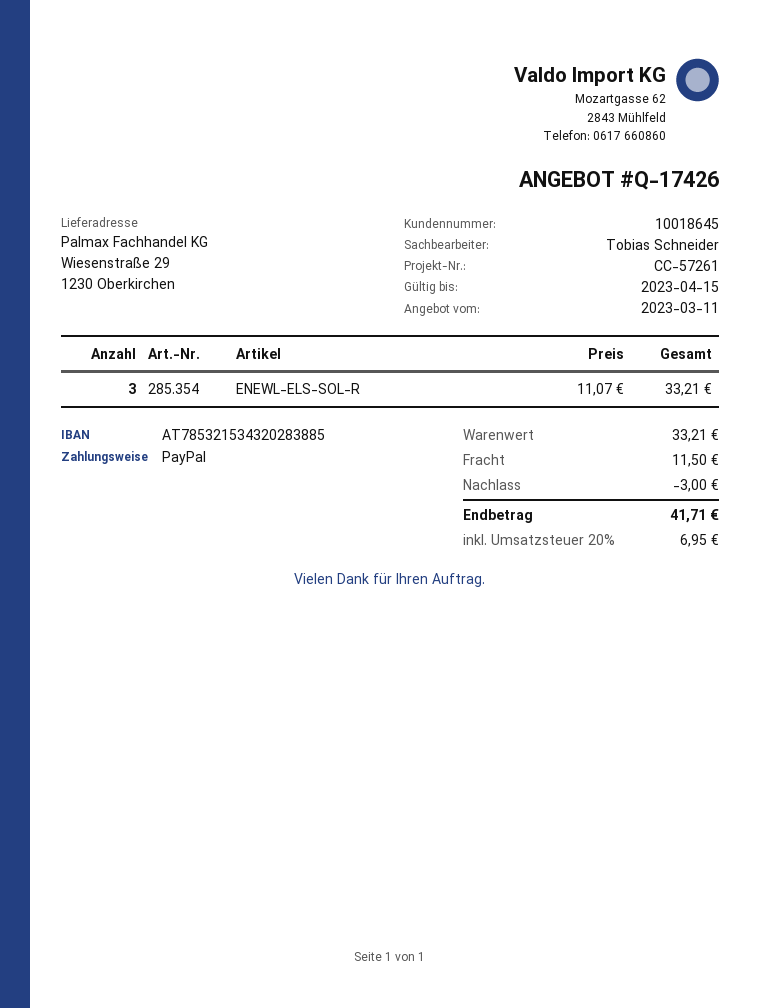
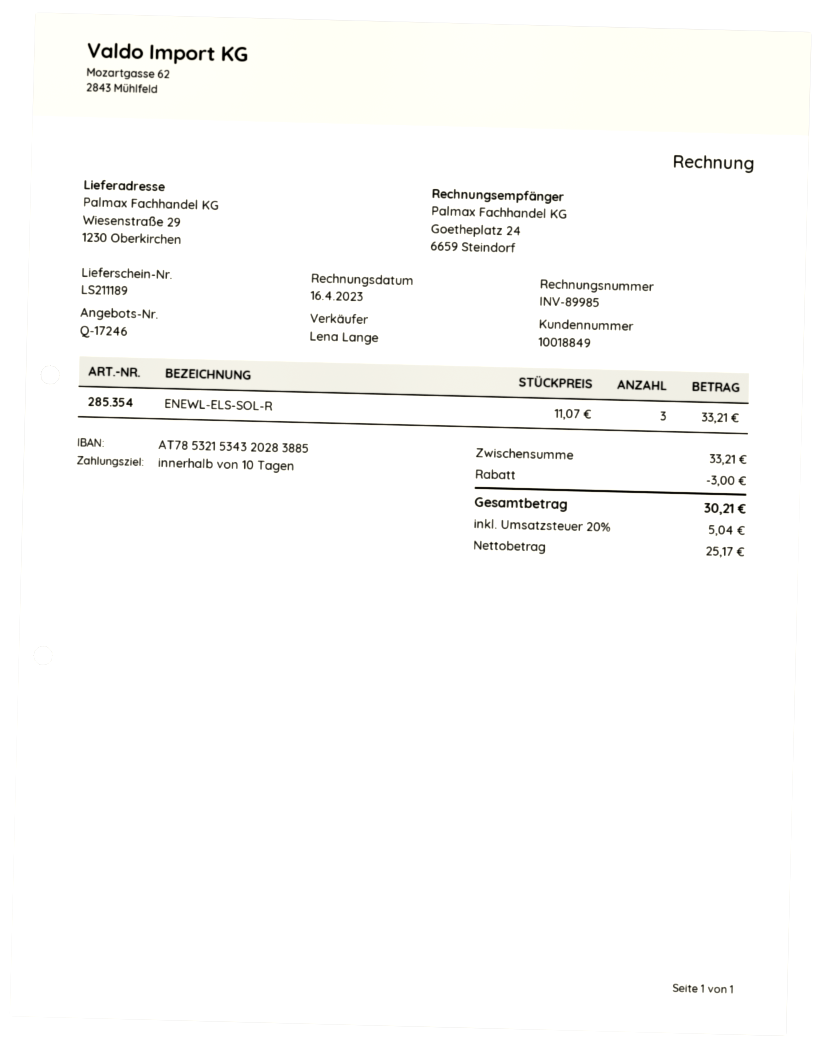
quote number: Q-17426 -> Q-17246
customer number: 10018645 -> 10018849
sales rep: Tobias Schneider -> Lena Lange
shipping: 11.50 -> none
tax: 20% = 6.95 -> 20% = 5.04
total: 41.71 -> 30.21

